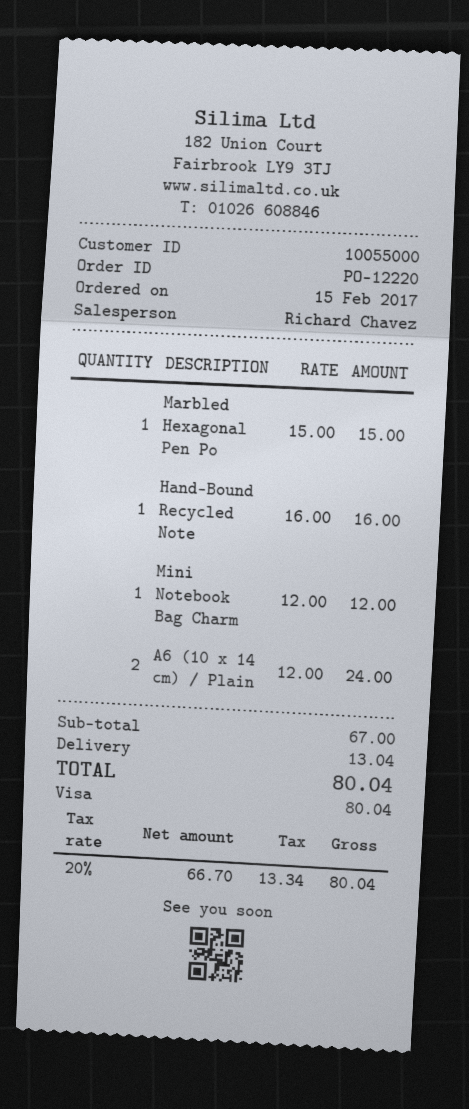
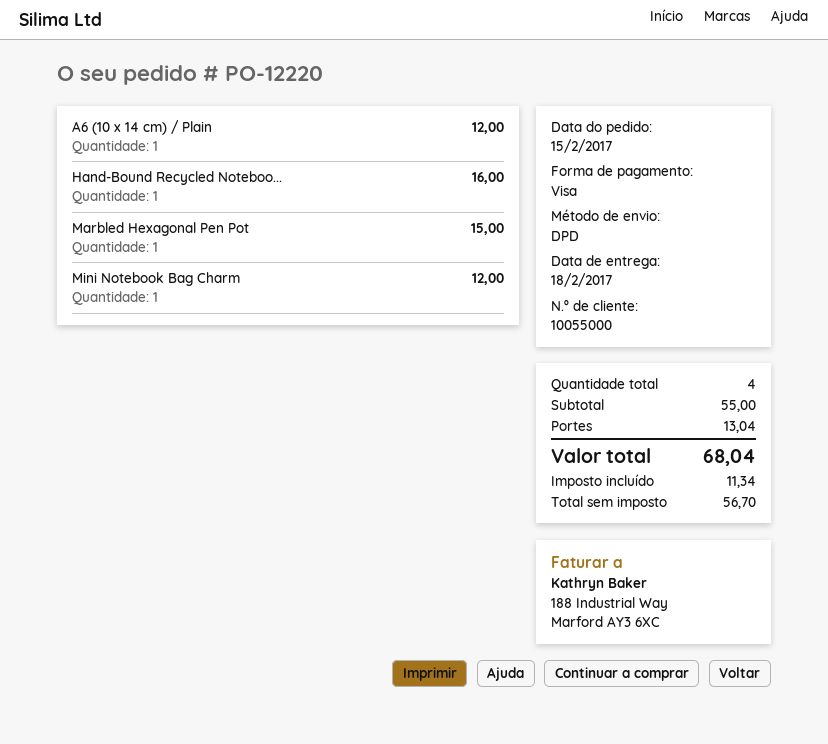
A6 (10 x 14 cm) / Plain: 2 for 24.00 -> 1 for 12.00
subtotal: 67.00 -> 55.00
net: 66.70 -> 56.70
tax: 13.34 -> 11.34
total: 80.04 -> 68.04

